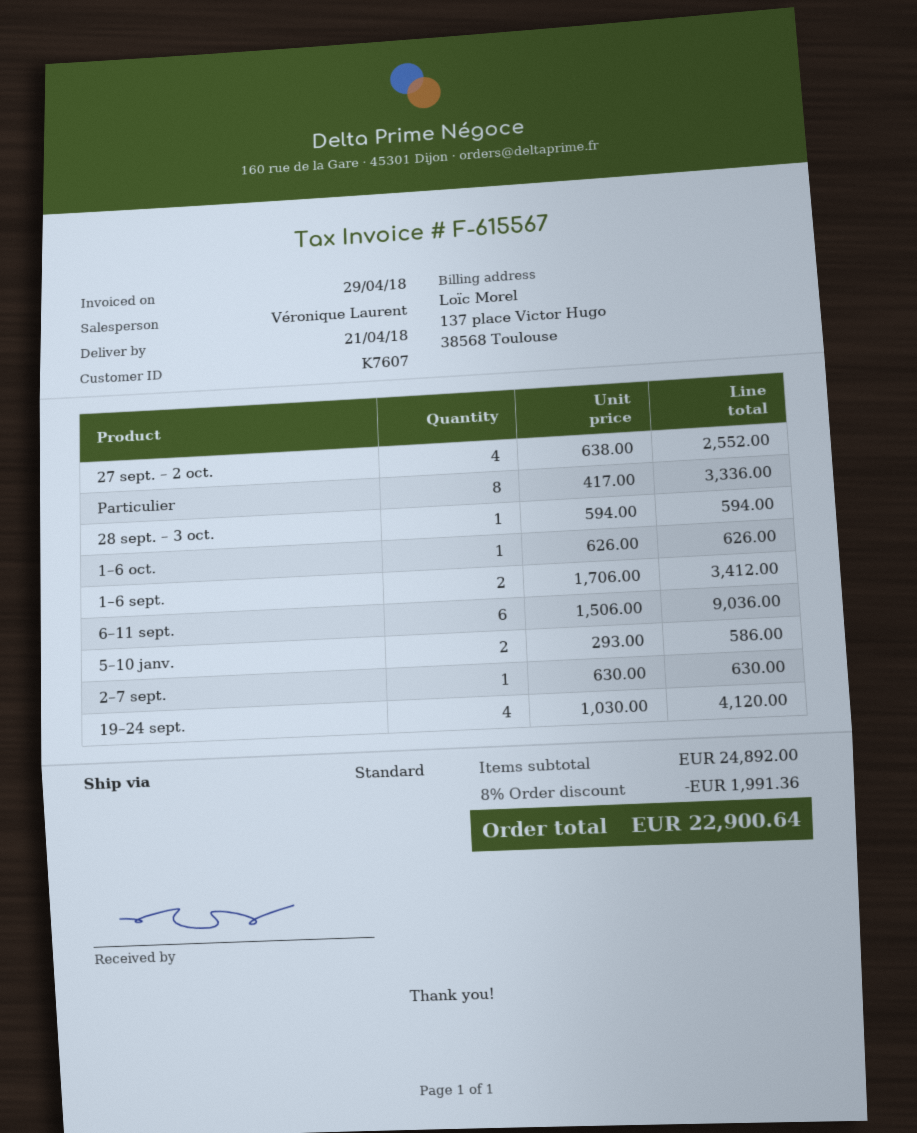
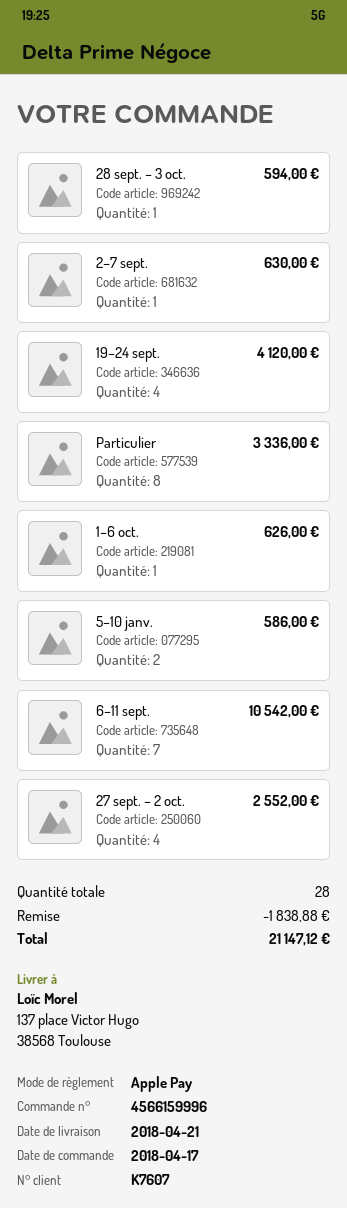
1–6 sept.: 2 for 3412.00 -> none
6–11 sept.: 6 for 9036.00 -> 7 for 10542.00
discount: 1991.36 -> 1838.88
total: 22900.64 -> 21147.12

